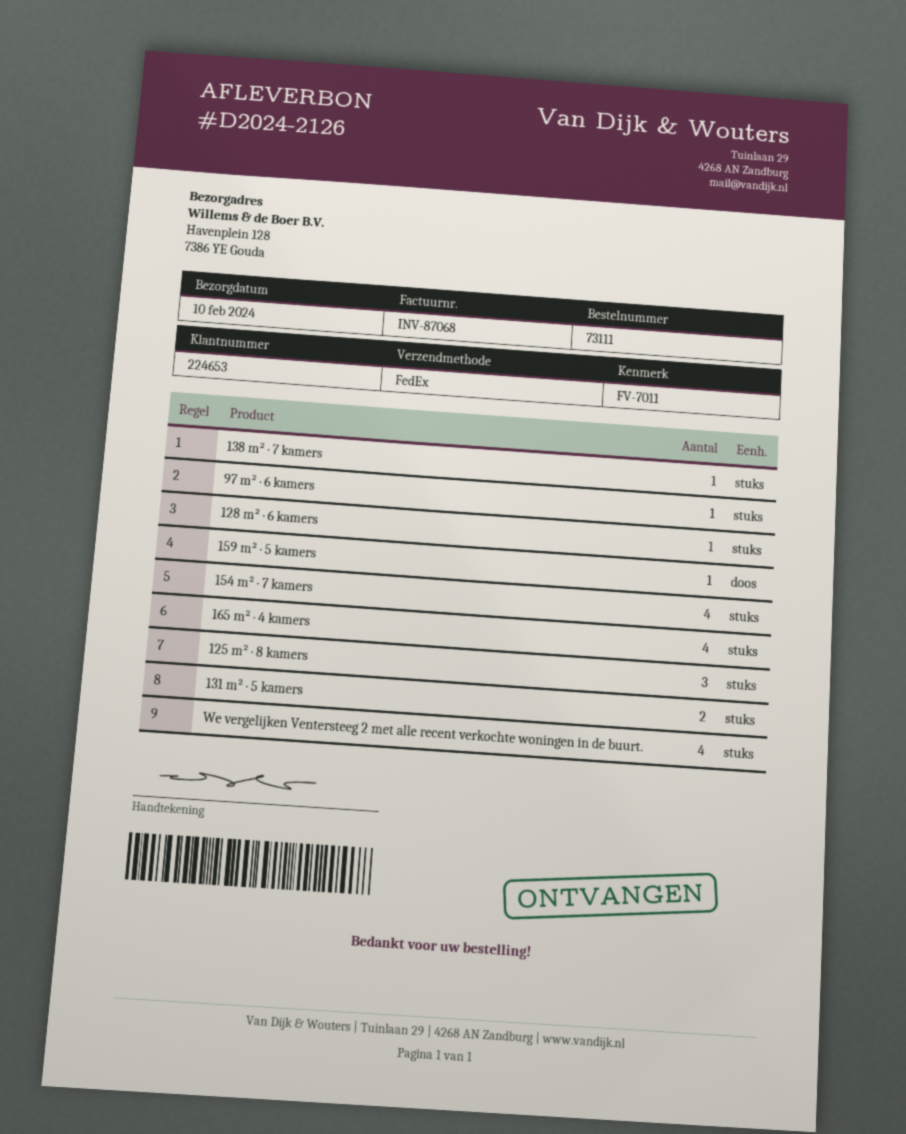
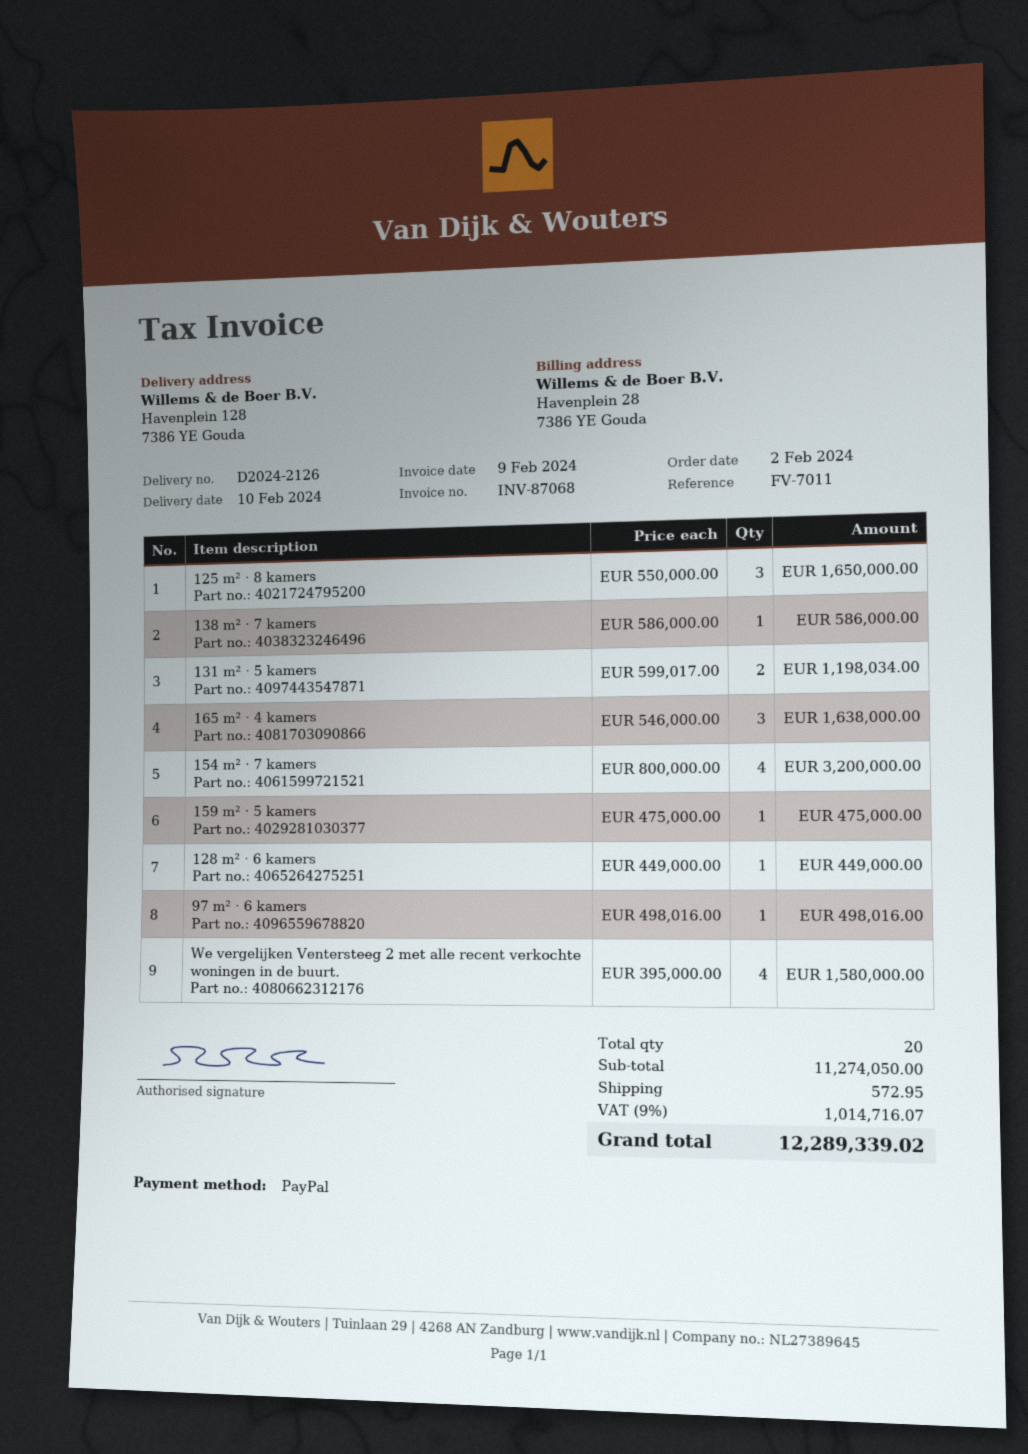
165 m² · 4 kamers: 4 -> 3

